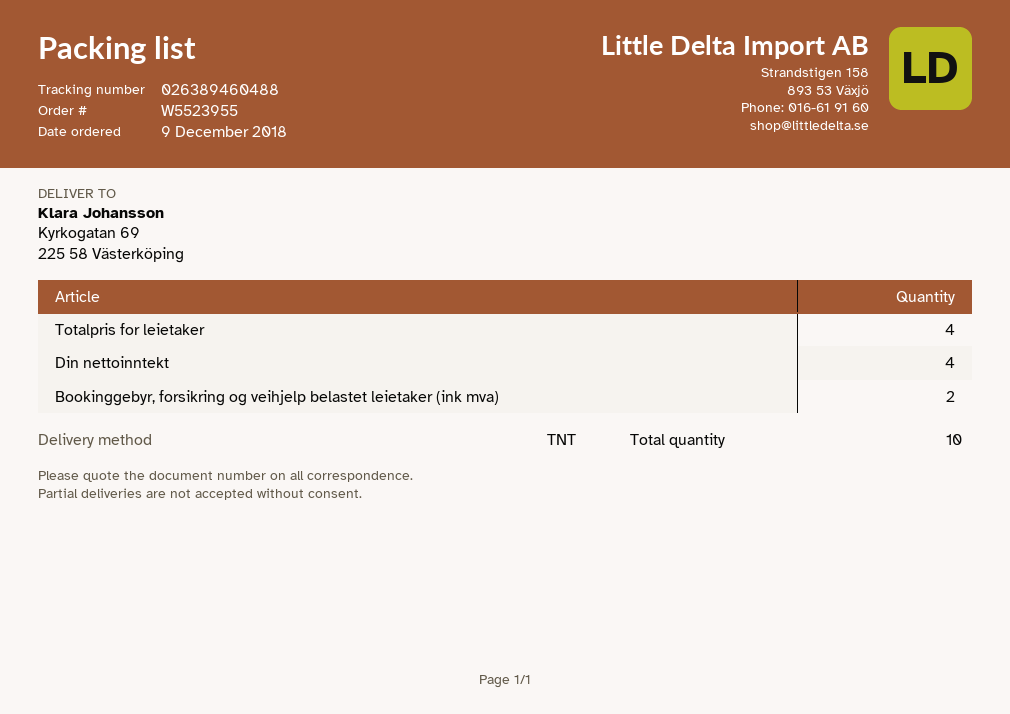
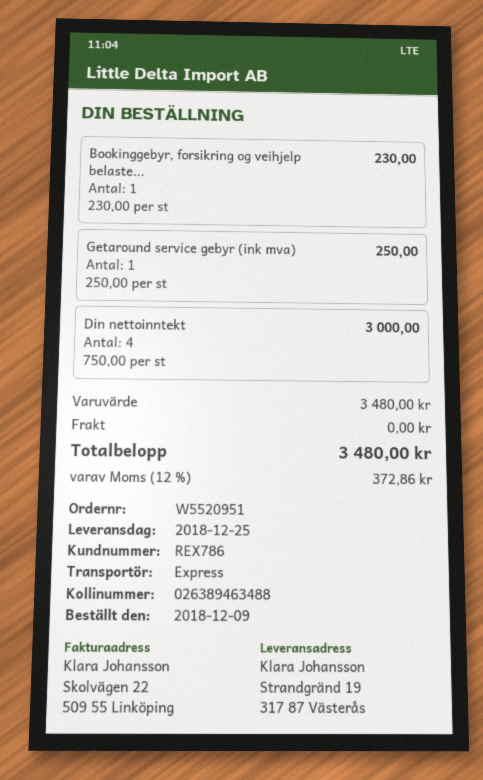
order number: W5523955 -> W5520951
shipping method: TNT -> express
tracking number: 026389460488 -> 026389463488
ship to: Kyrkogatan 69, 225 58 Västerköping -> Strandgränd 19, 317 87 Västerås
Totalpris for leietaker: 4 -> none
Bookinggebyr, forsikring og veihjelp belastet leietaker (ink mva): 2 -> 1
Getaround service gebyr (ink mva): none -> 1

